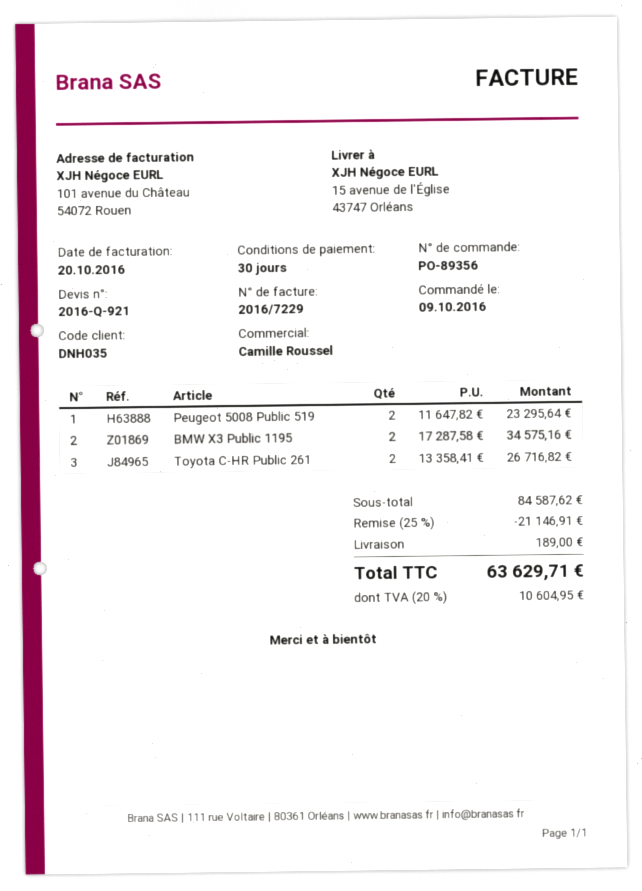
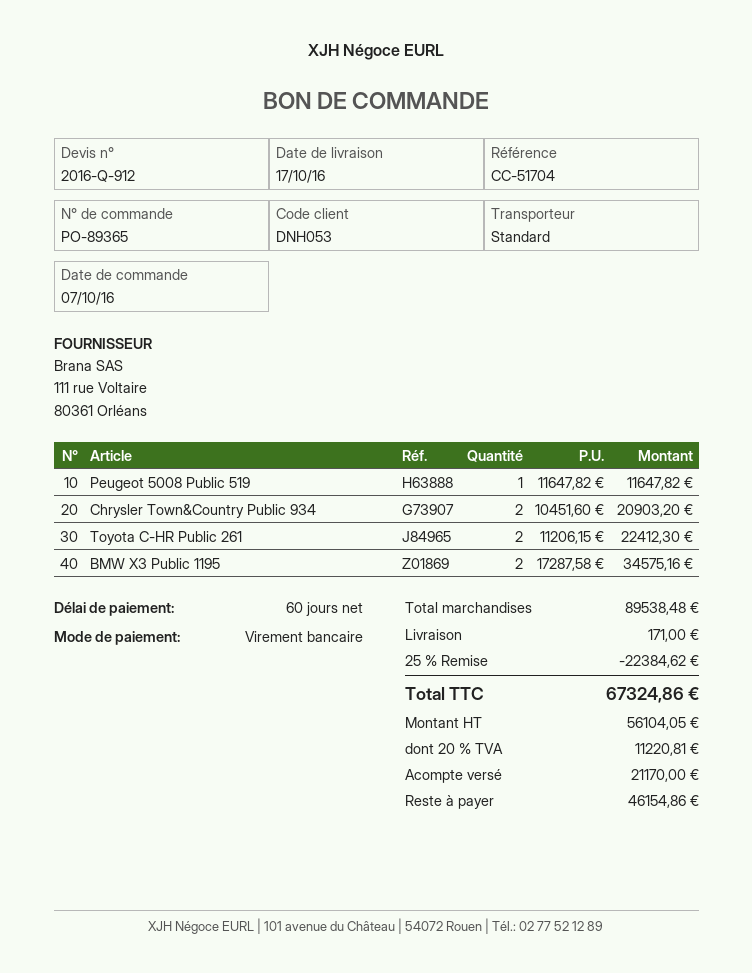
quote number: 2016-Q-921 -> 2016-Q-912
order number: PO-89356 -> PO-89365
order date: 2016-10-09 -> 2016-10-07
payment terms: 30 days -> 60 days
customer number: DNH035 -> DNH053
Peugeot 5008 Public 519: 2 x 11647.82 = 23295.64 -> 1 x 11647.82 = 11647.82
Toyota C-HR Public 261: 2 x 13358.41 = 26716.82 -> 2 x 11206.15 = 22412.30
Chrysler Town&Country Public 934: none -> 2 x 10451.60 = 20903.20
subtotal: 84587.62 -> 89538.48
discount: 25% = 21146.91 -> 25% = 22384.62
shipping: 189.00 -> 171.00
tax: 20% = 10604.95 -> 20% = 11220.81
total: 63629.71 -> 67324.86

